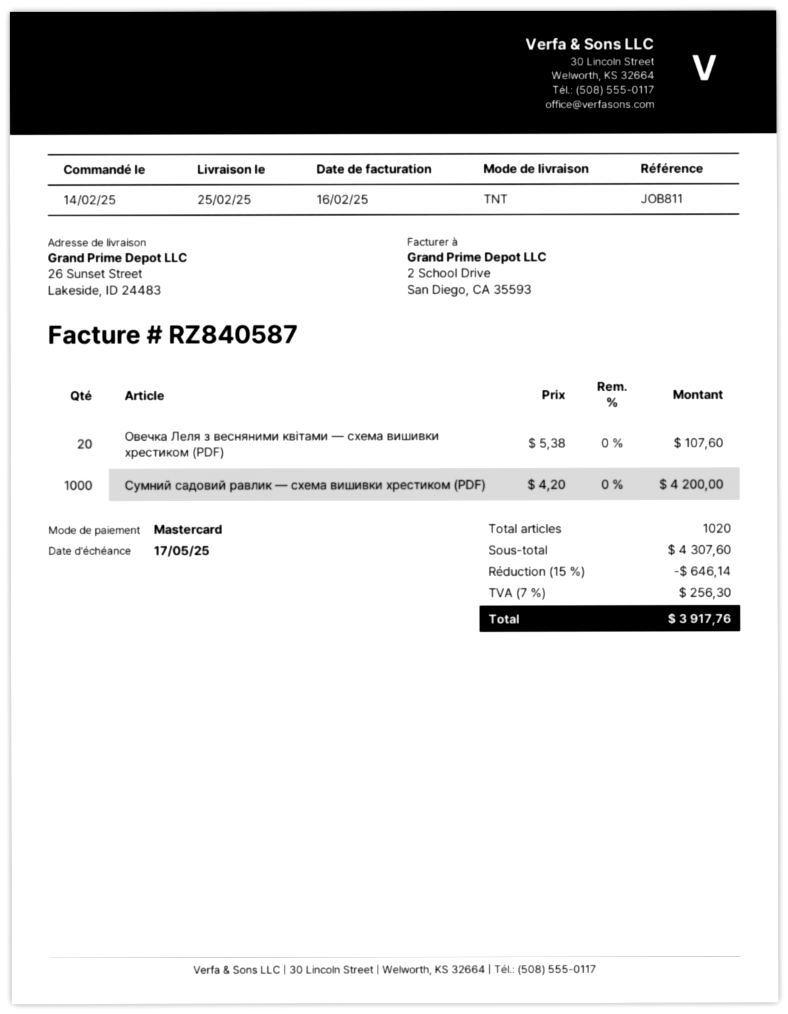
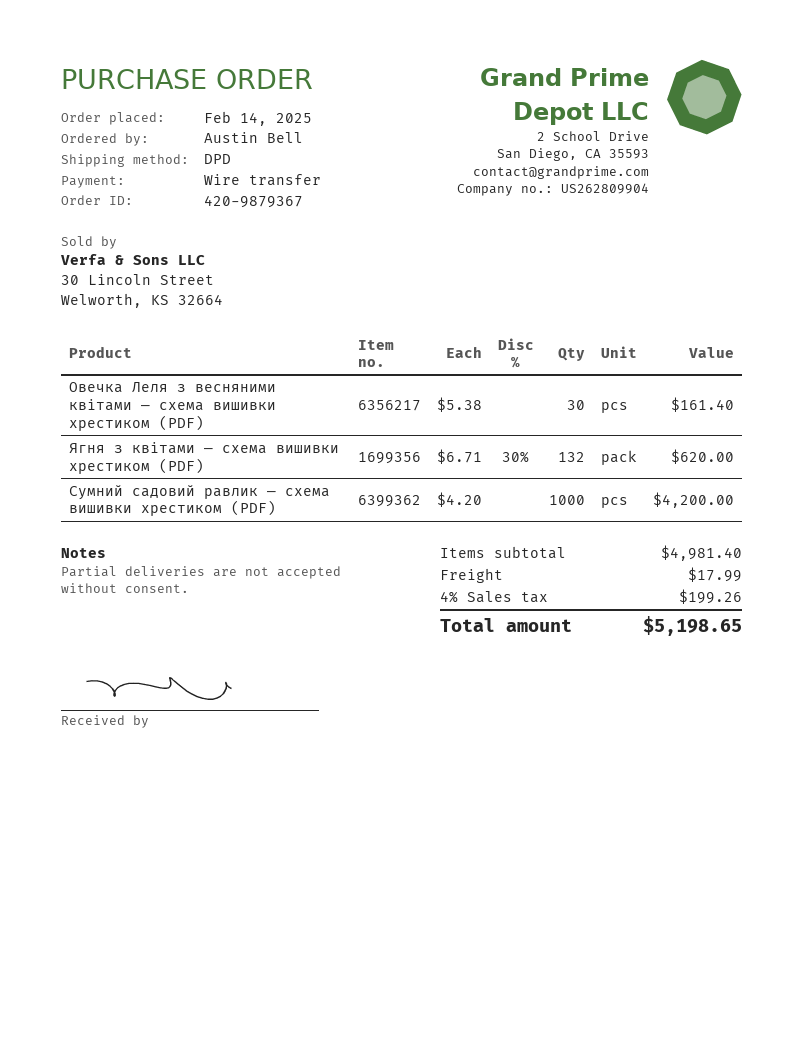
payment method: Mastercard -> bank transfer
shipping method: TNT -> DPD
Овечка Леля з весняними квітами — схема вишивки хрестиком (PDF): 20 x 5.38 = 107.60 -> 30 x 5.38 = 161.40
Ягня з квітами — схема вишивки хрестиком (PDF): none -> 132 x 6.71 - 30% = 620.00
subtotal: 4307.60 -> 4981.40
discount: 15% = 646.14 -> none
shipping: none -> 17.99
tax: 7% = 256.30 -> 4% = 199.26
total: 3917.76 -> 5198.65

